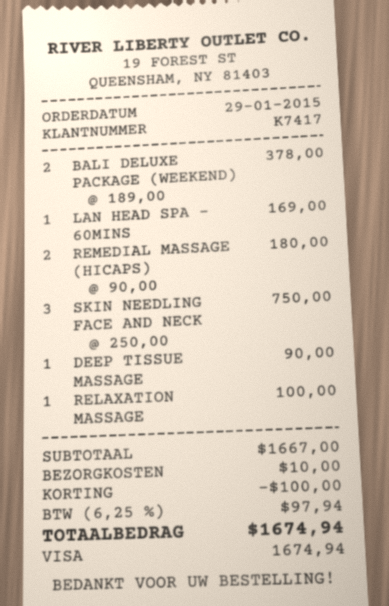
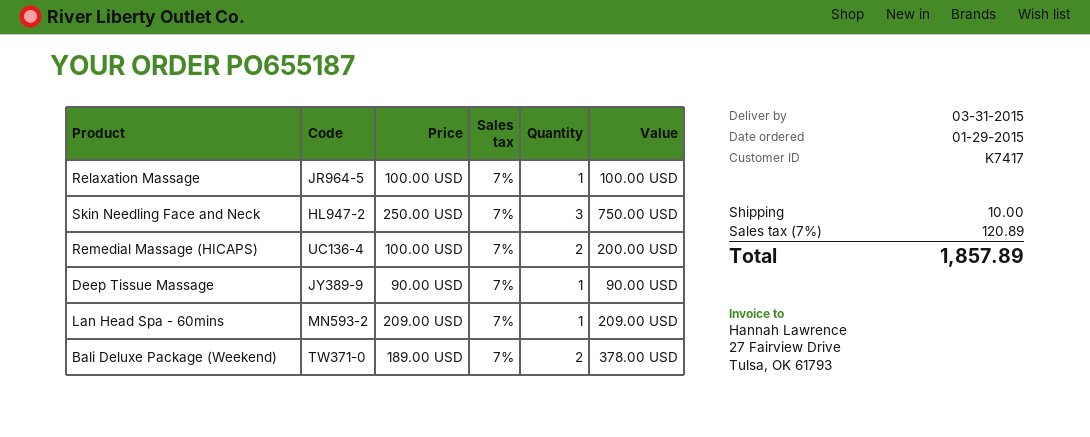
LAN HEAD SPA - 60MINS: 1 x 169.00 = 169.00 -> 1 x 209.00 = 209.00
REMEDIAL MASSAGE (HICAPS): 2 x 90.00 = 180.00 -> 2 x 100.00 = 200.00
discount: 100.00 -> none
tax: 6.25% = 97.94 -> 7% = 120.89
total: 1674.94 -> 1857.89

